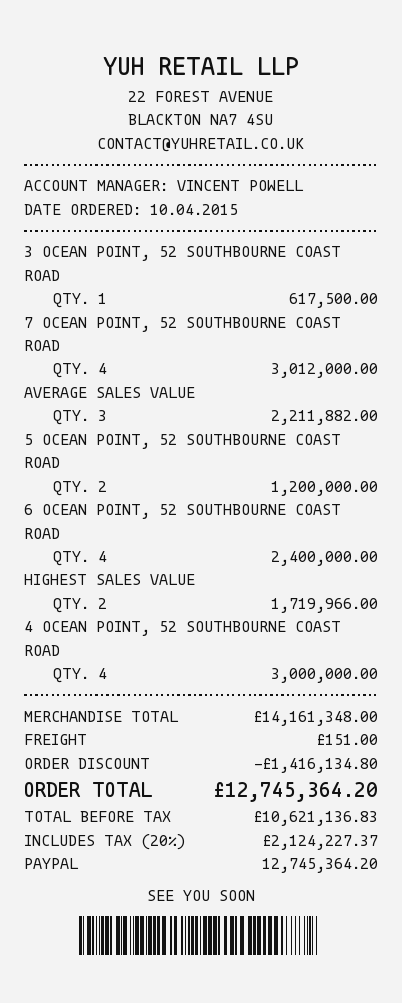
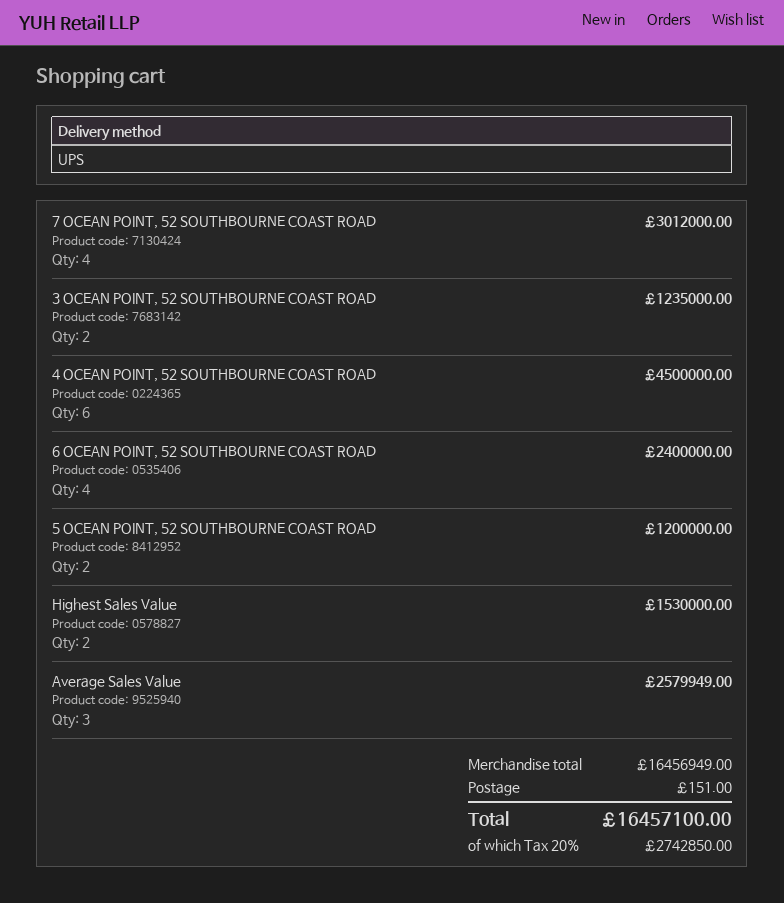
3 OCEAN POINT, 52 SOUTHBOURNE COAST ROAD: 1 for 617500.00 -> 2 for 1235000.00
AVERAGE SALES VALUE: 3 for 2211882.00 -> 3 for 2579949.00
HIGHEST SALES VALUE: 2 for 1719966.00 -> 2 for 1530000.00
4 OCEAN POINT, 52 SOUTHBOURNE COAST ROAD: 4 for 3000000.00 -> 6 for 4500000.00
subtotal: 14161348.00 -> 16456949.00
discount: 1416134.80 -> none
tax: 20% = 2124227.37 -> 20% = 2742850.00
total: 12745364.20 -> 16457100.00

